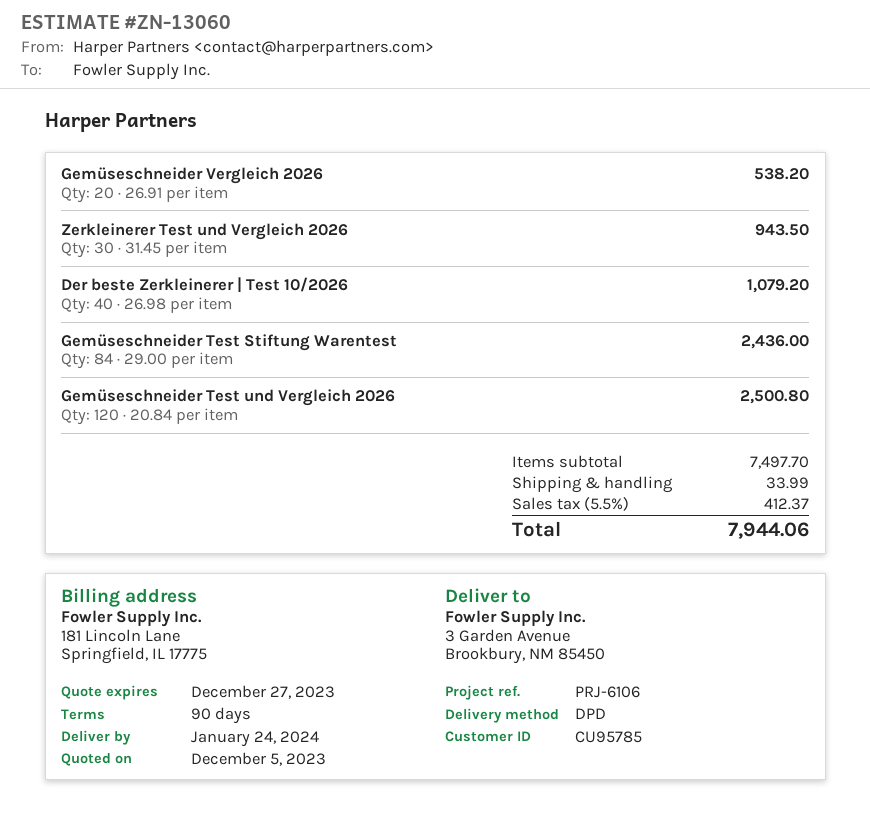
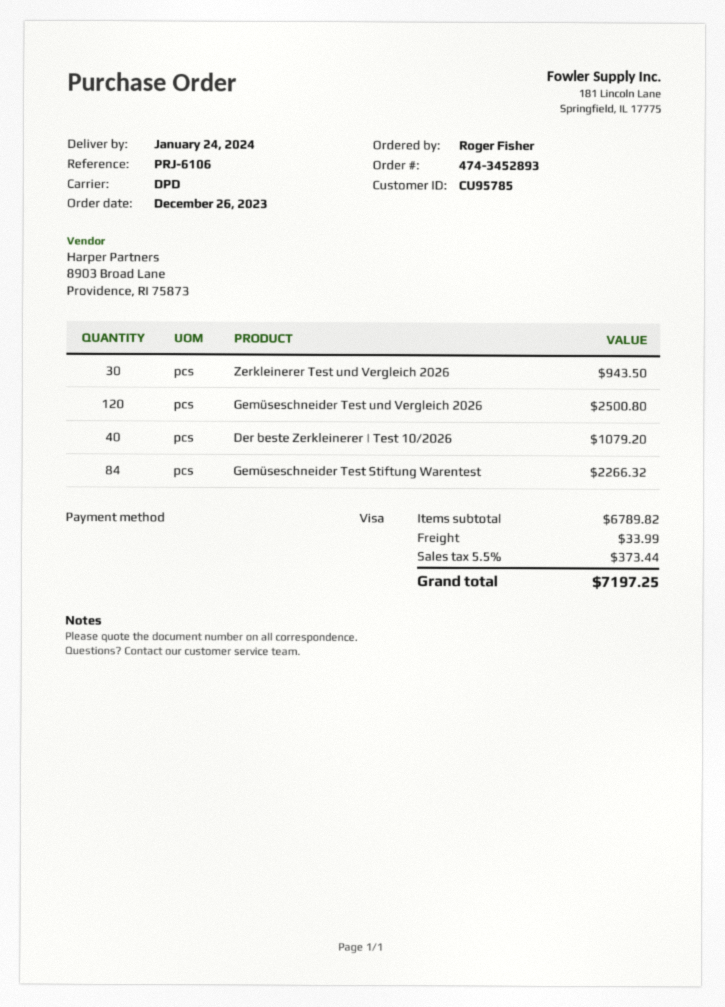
Gemüseschneider Vergleich 2026: 20 for 538.20 -> none
Gemüseschneider Test Stiftung Warentest: 84 for 2436.00 -> 84 for 2266.32
subtotal: 7497.70 -> 6789.82
tax: 5.5% = 412.37 -> 5.5% = 373.44
total: 7944.06 -> 7197.25

